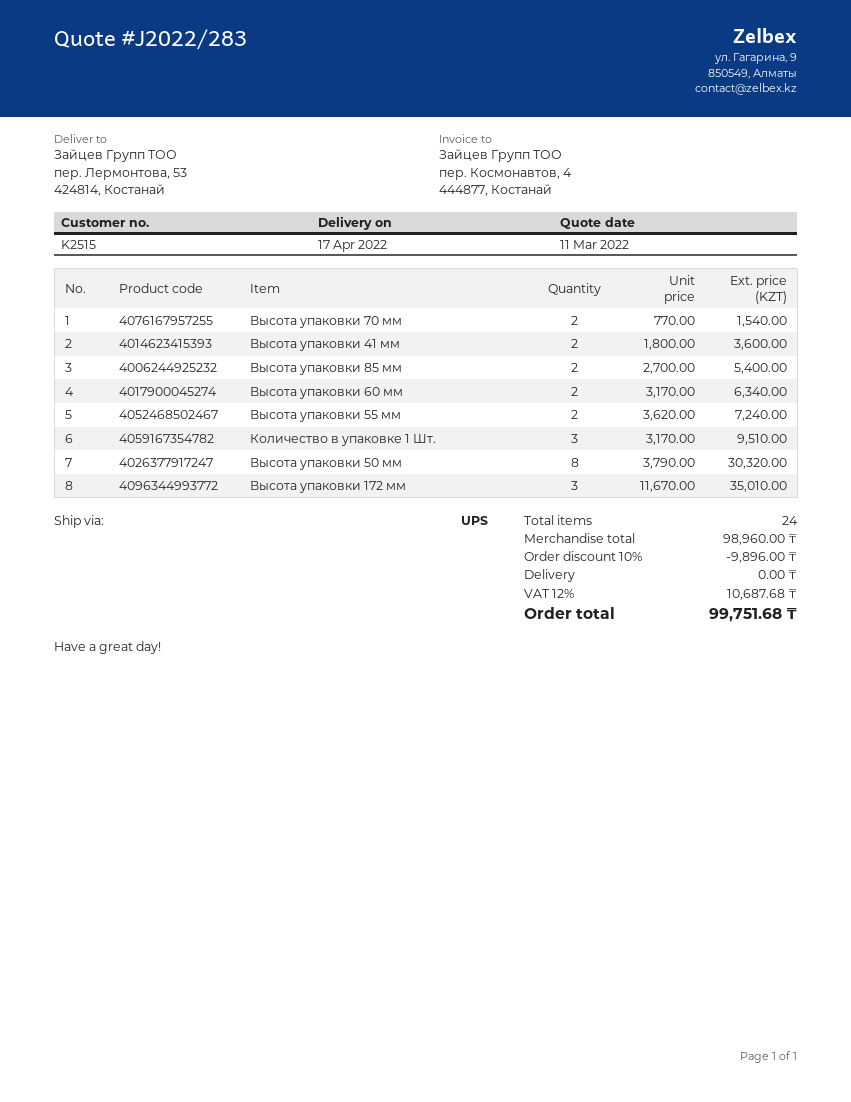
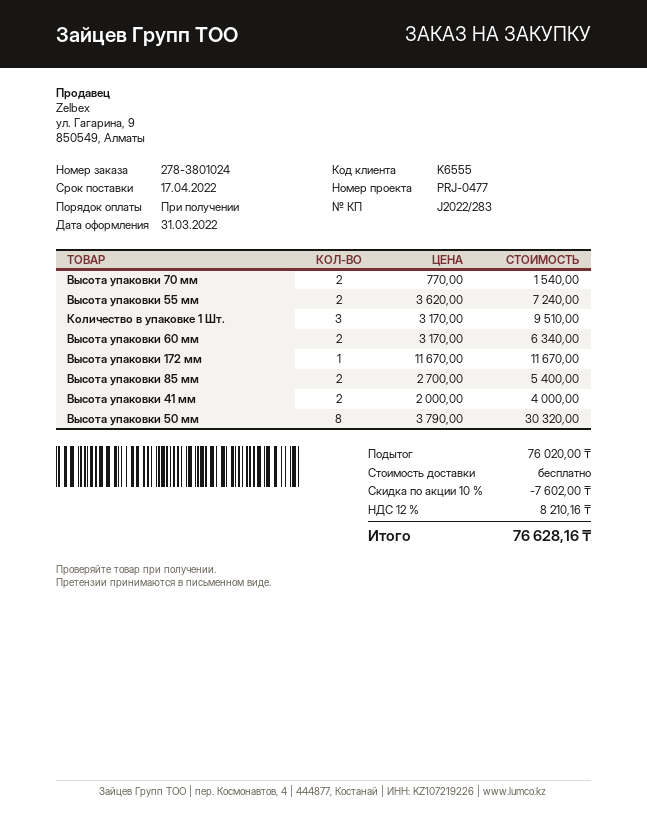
customer number: K2515 -> K6555
Высота упаковки 41 мм: 2 x 1800.00 = 3600.00 -> 2 x 2000.00 = 4000.00
Высота упаковки 172 мм: 3 x 11670.00 = 35010.00 -> 1 x 11670.00 = 11670.00
subtotal: 98960.00 -> 76020.00
discount: 10% = 9896.00 -> 10% = 7602.00
tax: 12% = 10687.68 -> 12% = 8210.16
total: 99751.68 -> 76628.16

